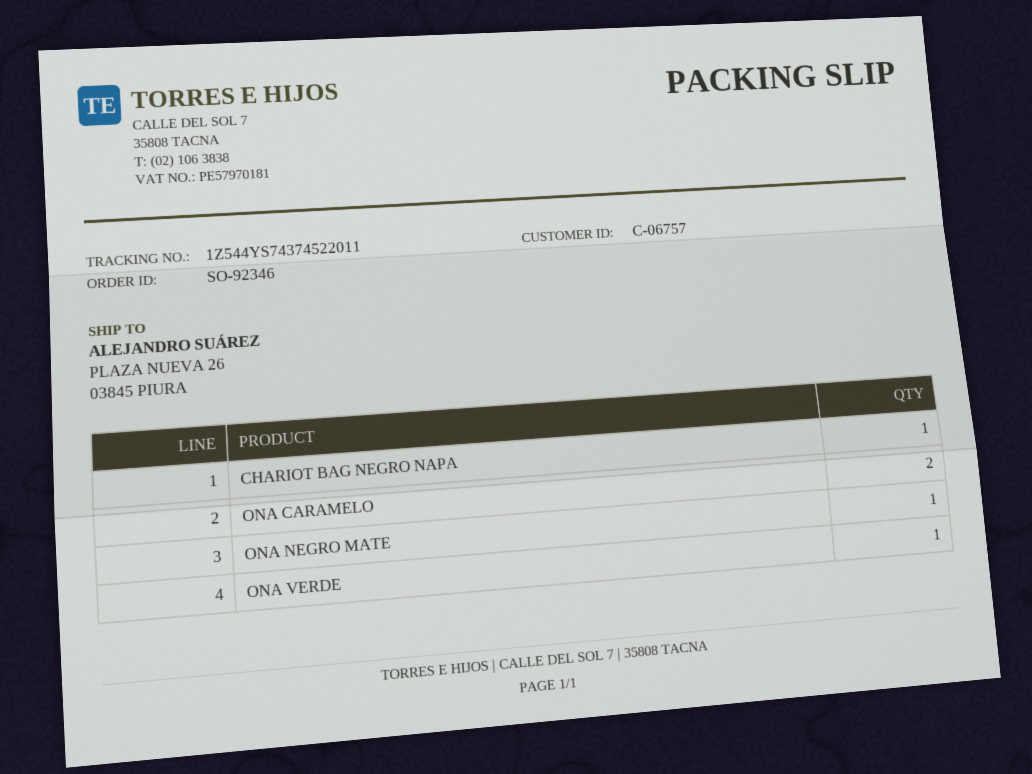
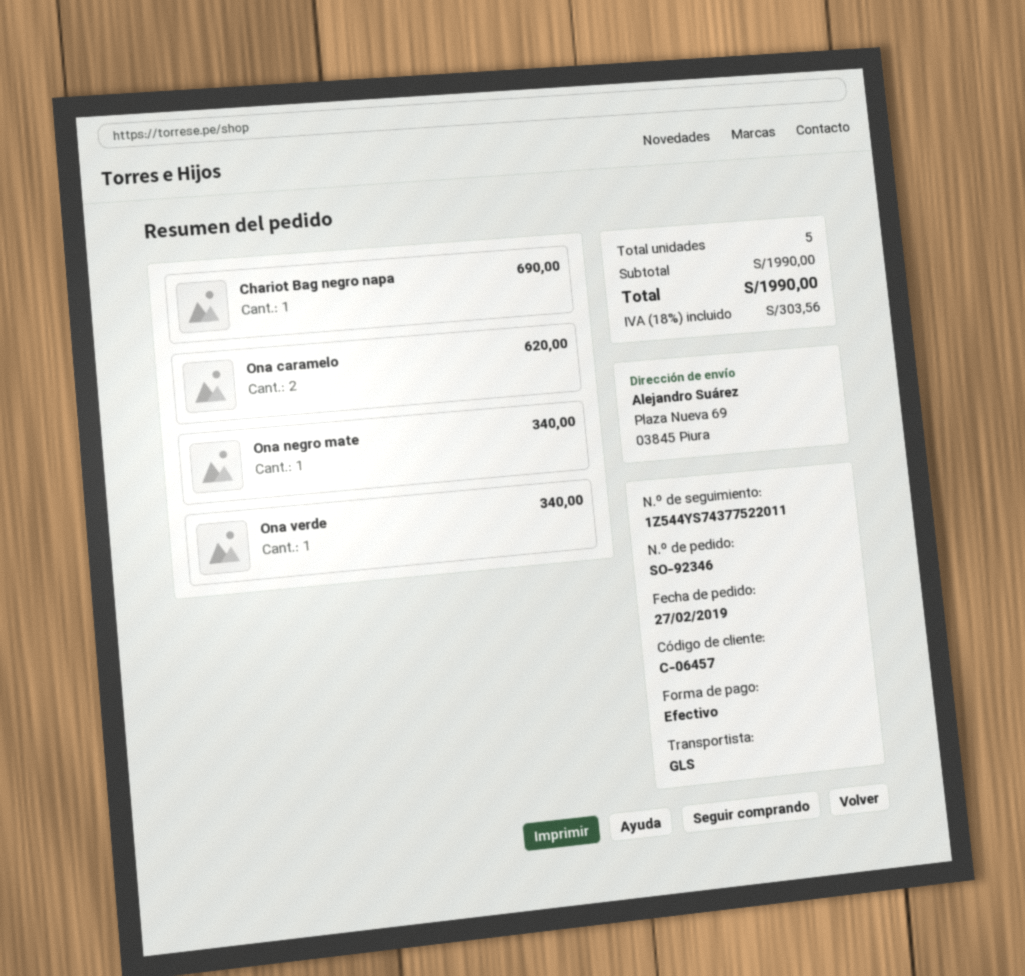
customer number: C-06757 -> C-06457
tracking number: 1Z544YS74374522011 -> 1Z544YS74377522011
ship to: PLAZA NUEVA 26, 03845 PIURA -> Plaza Nueva 69, 03845 Piura

